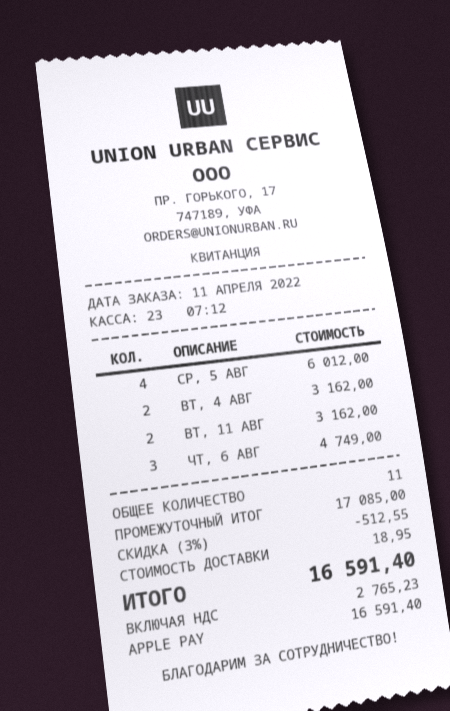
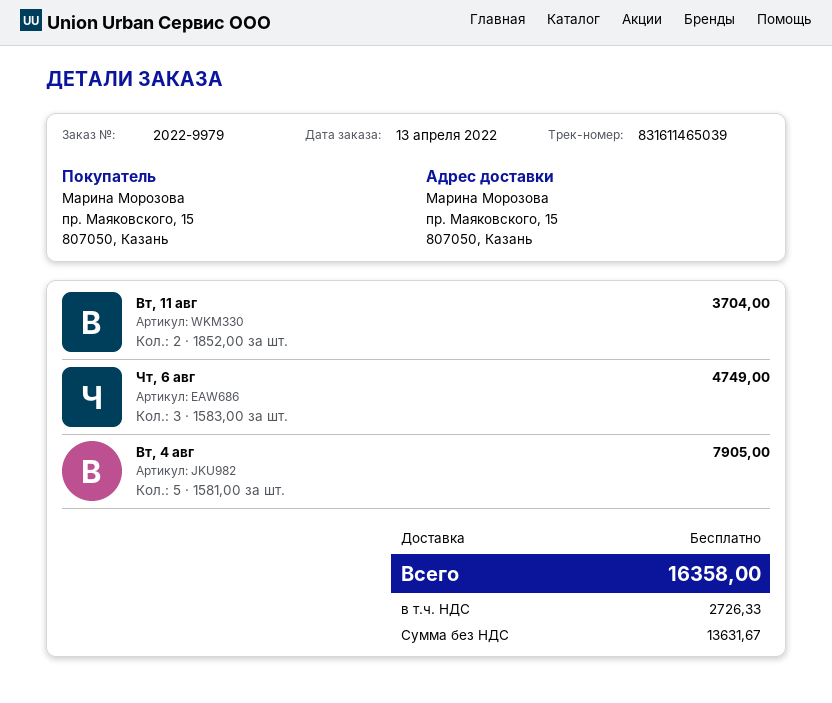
order date: 2022-04-11 -> 2022-04-13
СР, 5 АВГ: 4 for 6012.00 -> none
ВТ, 4 АВГ: 2 for 3162.00 -> 5 for 7905.00
ВТ, 11 АВГ: 2 for 3162.00 -> 2 for 3704.00
discount: 3% = 512.55 -> none
shipping: 18.95 -> 0.00
tax: 2765.23 -> 2726.33
total: 16591.40 -> 16358.00

